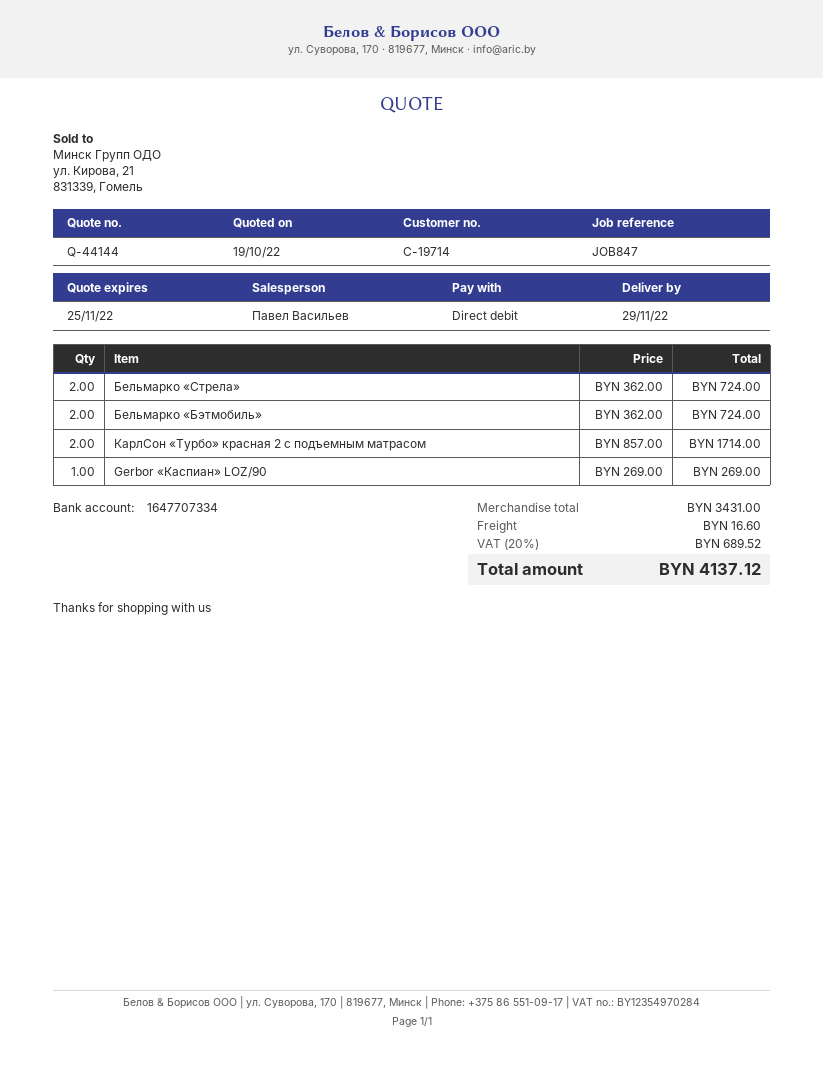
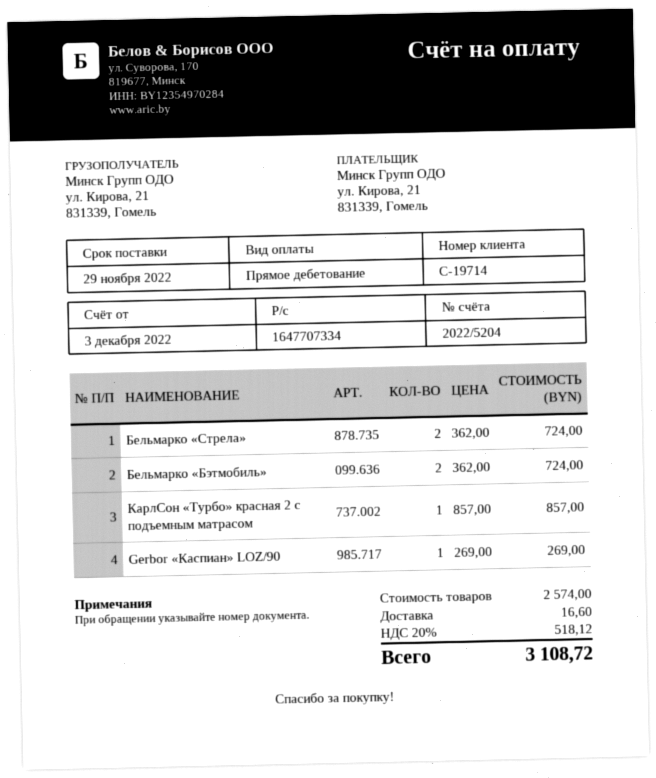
КарлСон «Турбо» красная 2 с подъемным матрасом: 2 x 857.00 = 1714.00 -> 1 x 857.00 = 857.00
subtotal: 3431.00 -> 2574.00
tax: 20% = 689.52 -> 20% = 518.12
total: 4137.12 -> 3108.72

